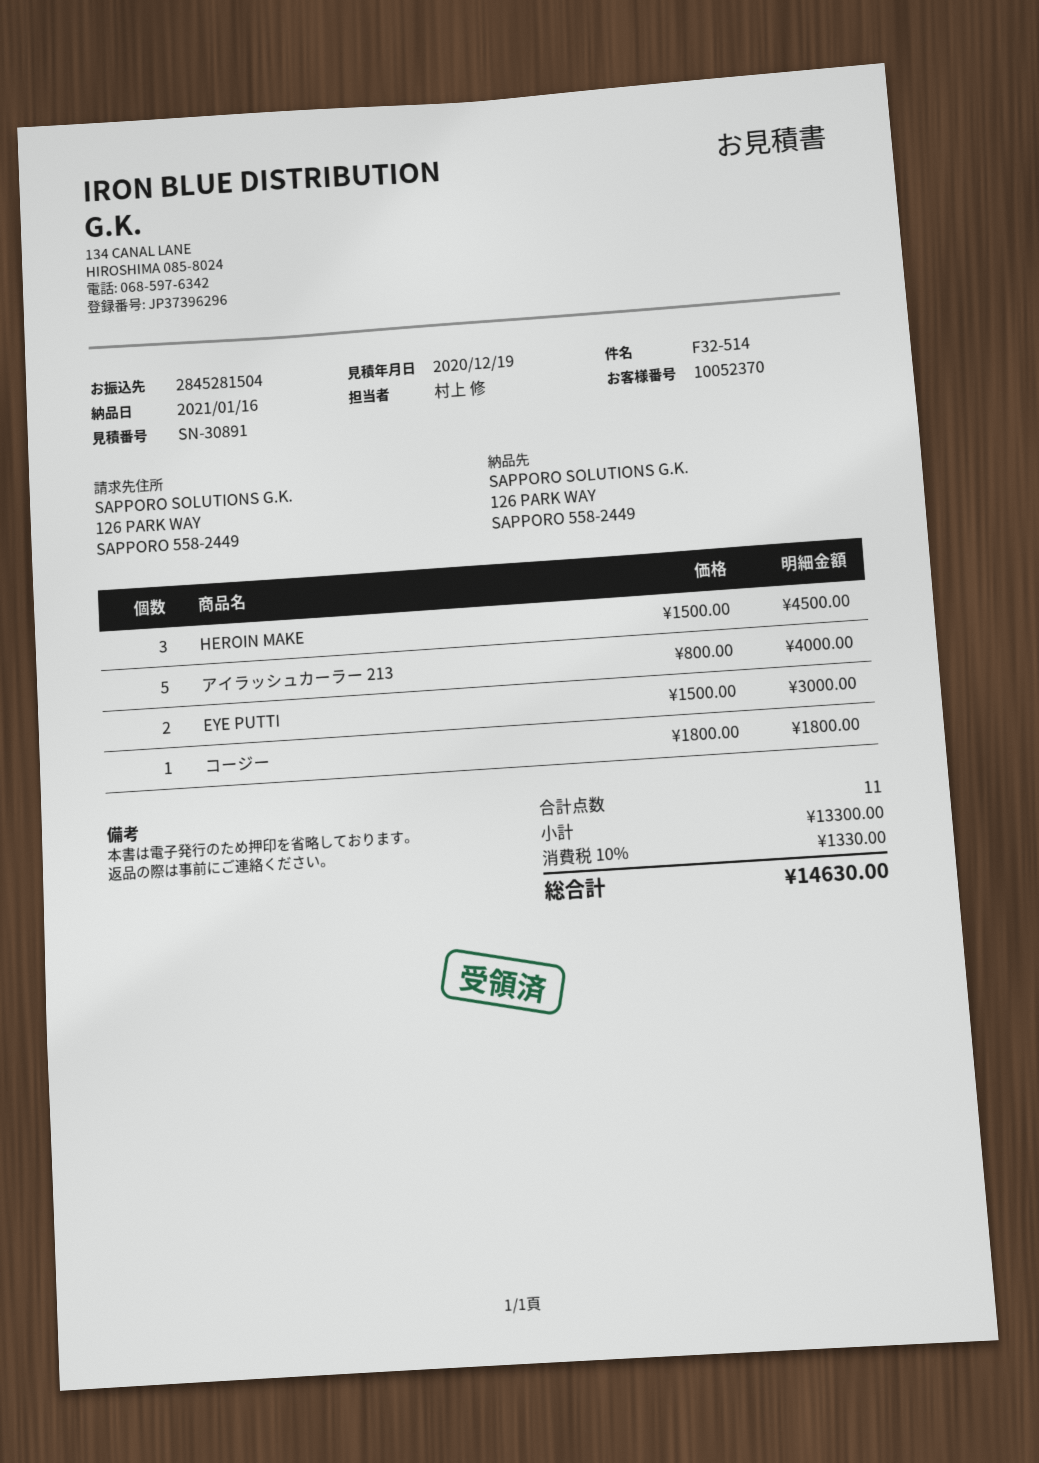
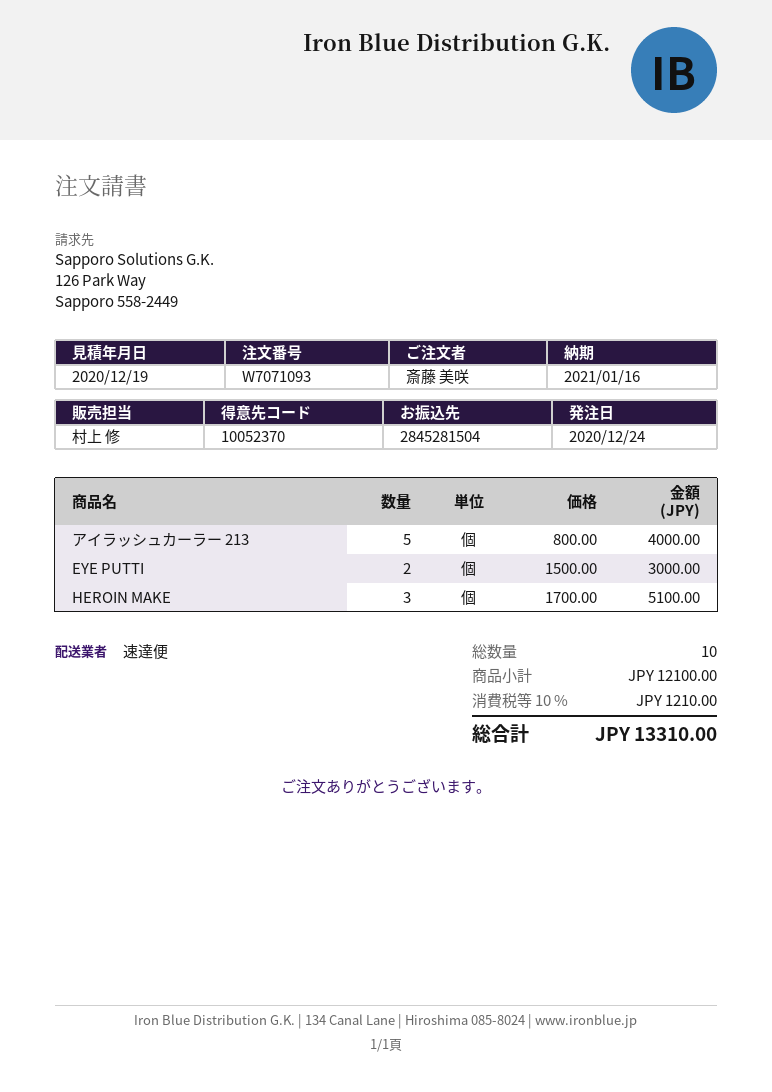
HEROIN MAKE: 3 x 1500.00 = 4500.00 -> 3 x 1700.00 = 5100.00
コージー: 1 x 1800.00 = 1800.00 -> none
total quantity: 11 -> 10
subtotal: 13300.00 -> 12100.00
tax: 10% = 1330.00 -> 10% = 1210.00
total: 14630.00 -> 13310.00

